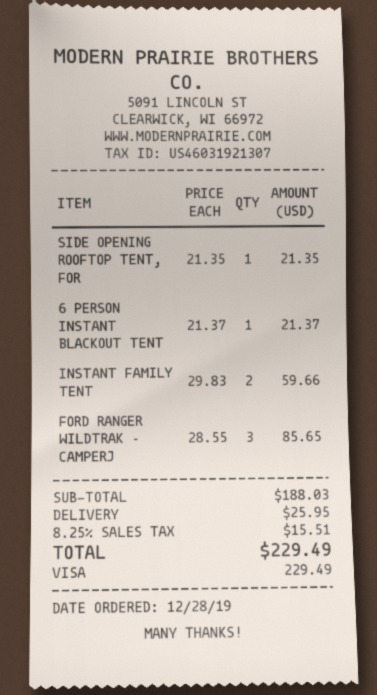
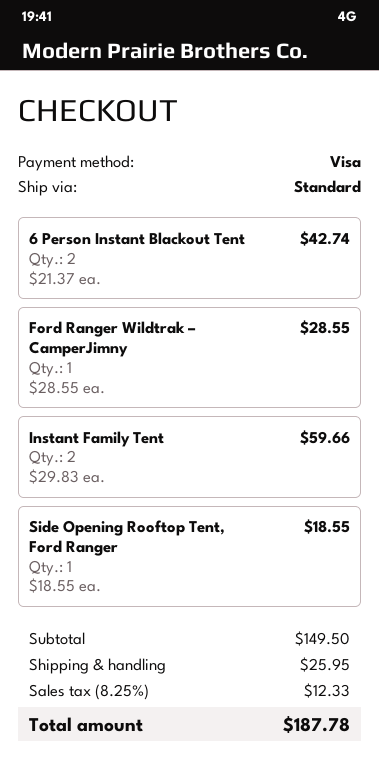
SIDE OPENING ROOFTOP TENT, FOR: 1 x 21.35 = 21.35 -> 1 x 18.55 = 18.55
6 PERSON INSTANT BLACKOUT TENT: 1 x 21.37 = 21.37 -> 2 x 21.37 = 42.74
FORD RANGER WILDTRAK – CAMPERJ: 3 x 28.55 = 85.65 -> 1 x 28.55 = 28.55
subtotal: 188.03 -> 149.50
tax: 8.25% = 15.51 -> 8.25% = 12.33
total: 229.49 -> 187.78

